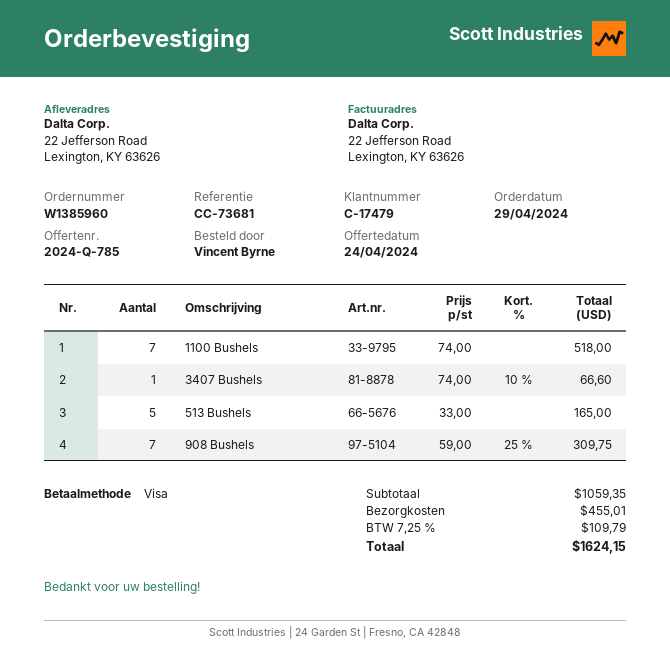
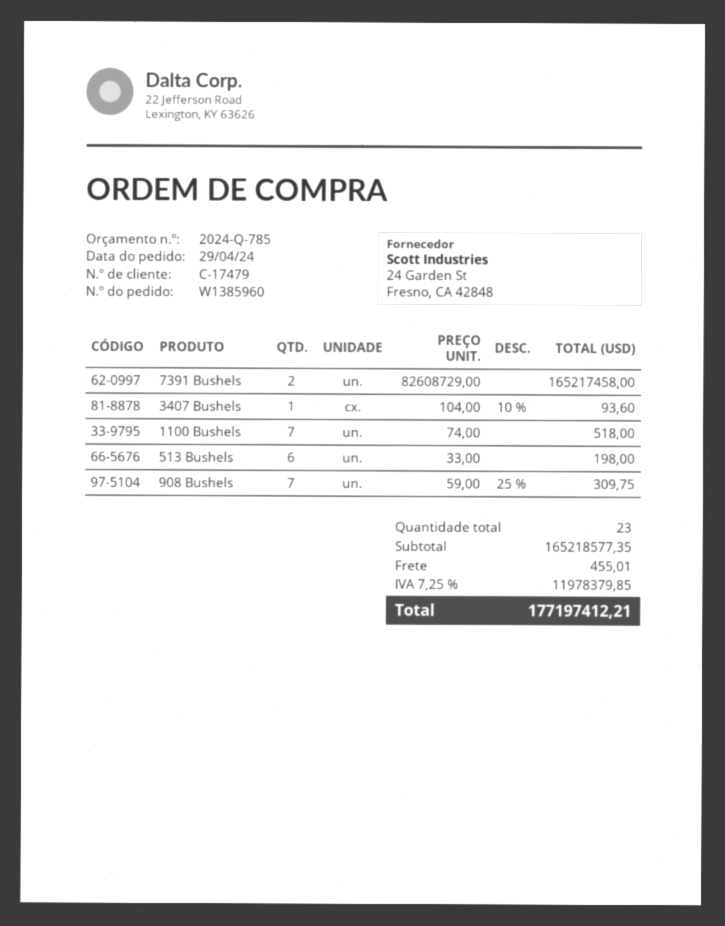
3407 Bushels: 1 x 74.00 - 10% = 66.60 -> 1 x 104.00 - 10% = 93.60
513 Bushels: 5 x 33.00 = 165.00 -> 6 x 33.00 = 198.00
7391 Bushels: none -> 2 x 82608729.00 = 165217458.00
subtotal: 1059.35 -> 165218577.35
tax: 7.25% = 109.79 -> 7.25% = 11978379.85
total: 1624.15 -> 177197412.21

